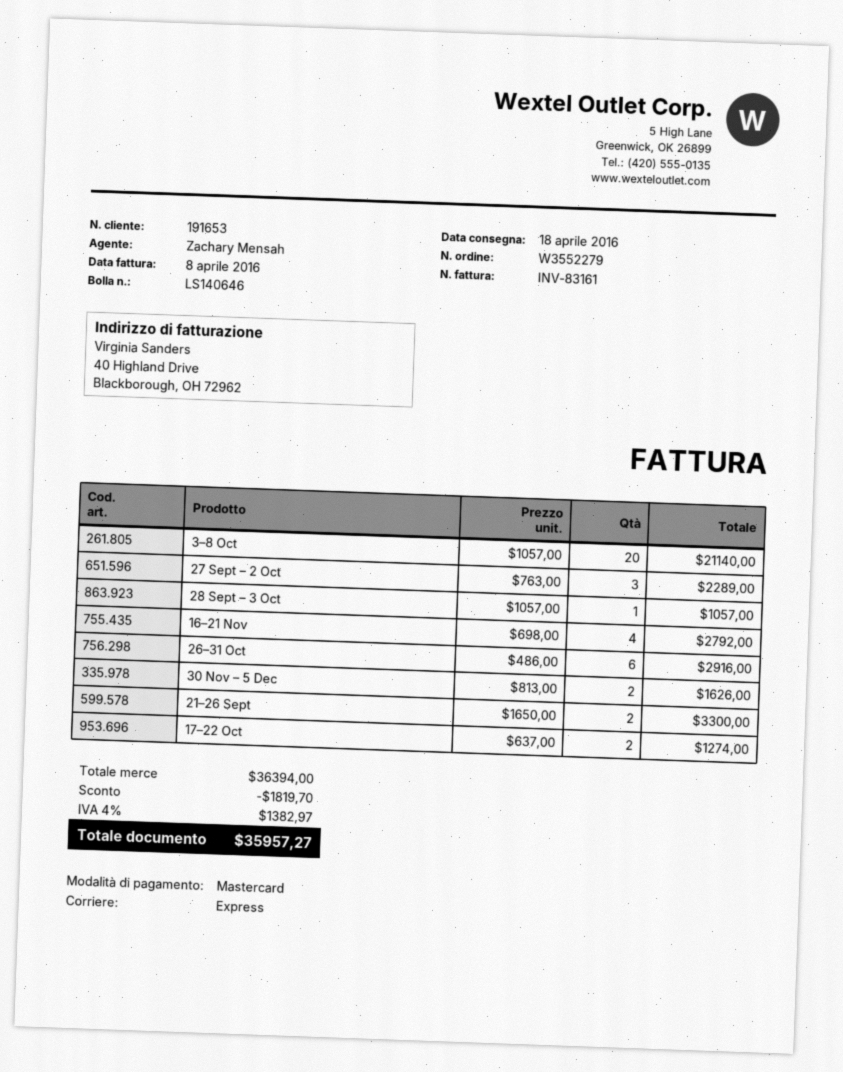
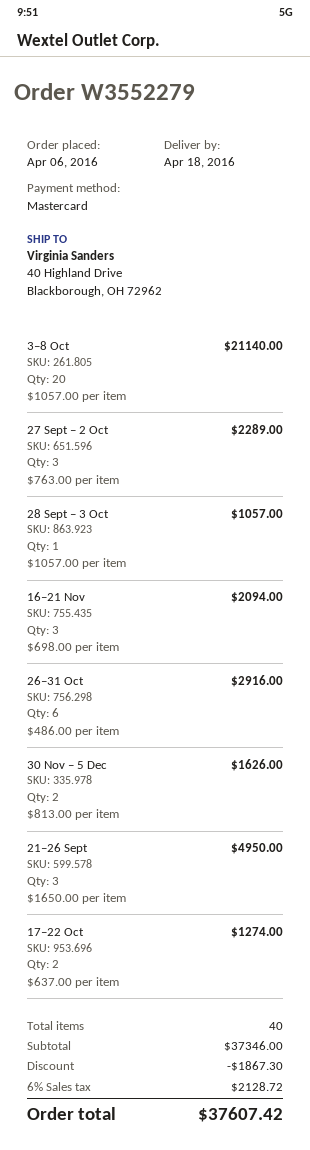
16–21 Nov: 4 x 698.00 = 2792.00 -> 3 x 698.00 = 2094.00
21–26 Sept: 2 x 1650.00 = 3300.00 -> 3 x 1650.00 = 4950.00
subtotal: 36394.00 -> 37346.00
discount: 1819.70 -> 1867.30
tax: 4% = 1382.97 -> 6% = 2128.72
total: 35957.27 -> 37607.42

